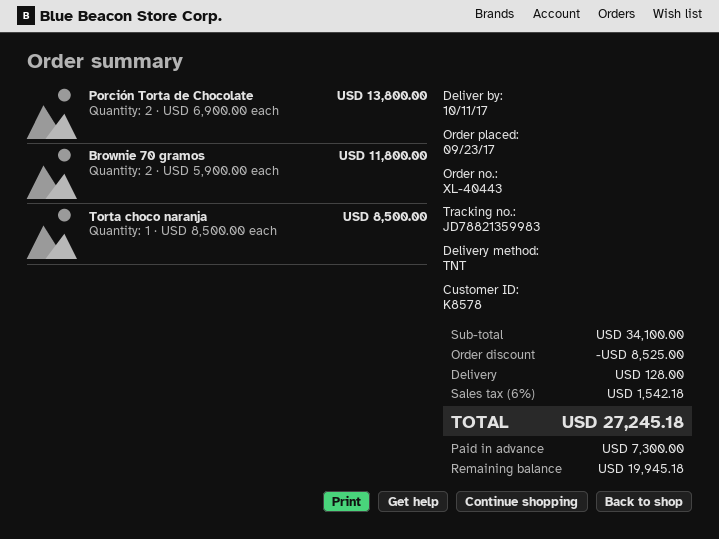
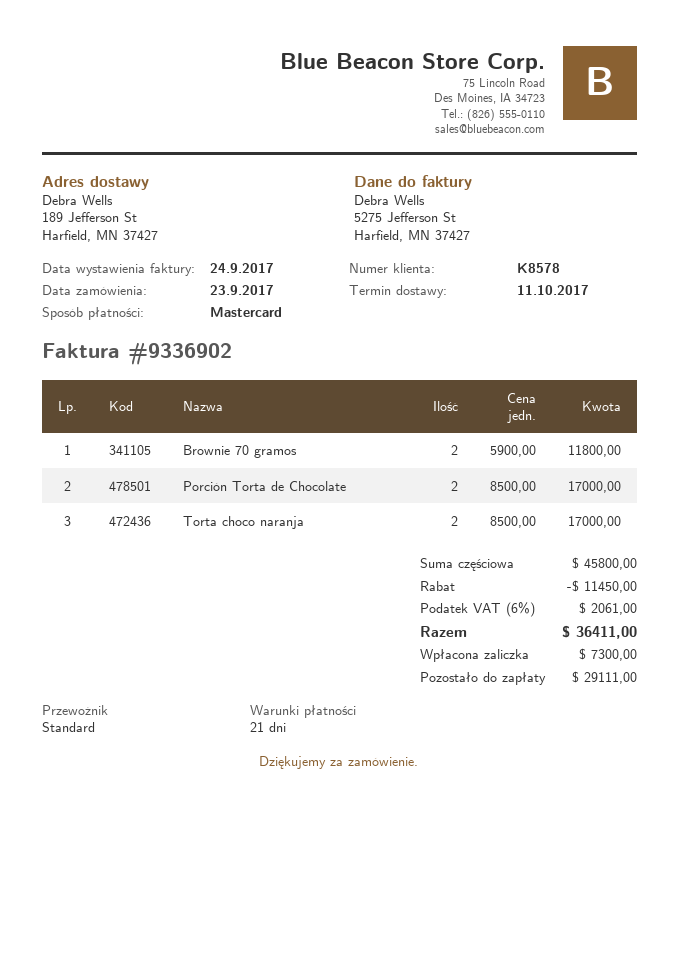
shipping method: TNT -> standard
Porción Torta de Chocolate: 2 x 6900.00 = 13800.00 -> 2 x 8500.00 = 17000.00
Torta choco naranja: 1 x 8500.00 = 8500.00 -> 2 x 8500.00 = 17000.00
subtotal: 34100.00 -> 45800.00
discount: 8525.00 -> 11450.00
shipping: 128.00 -> none
tax: 6% = 1542.18 -> 6% = 2061.00
total: 27245.18 -> 36411.00
balance: 19945.18 -> 29111.00

